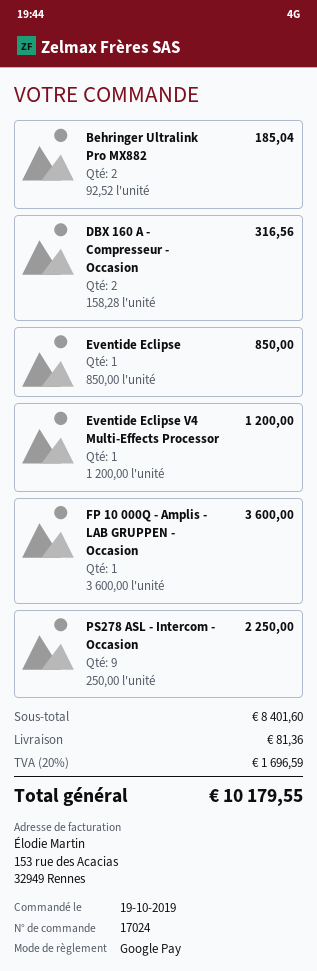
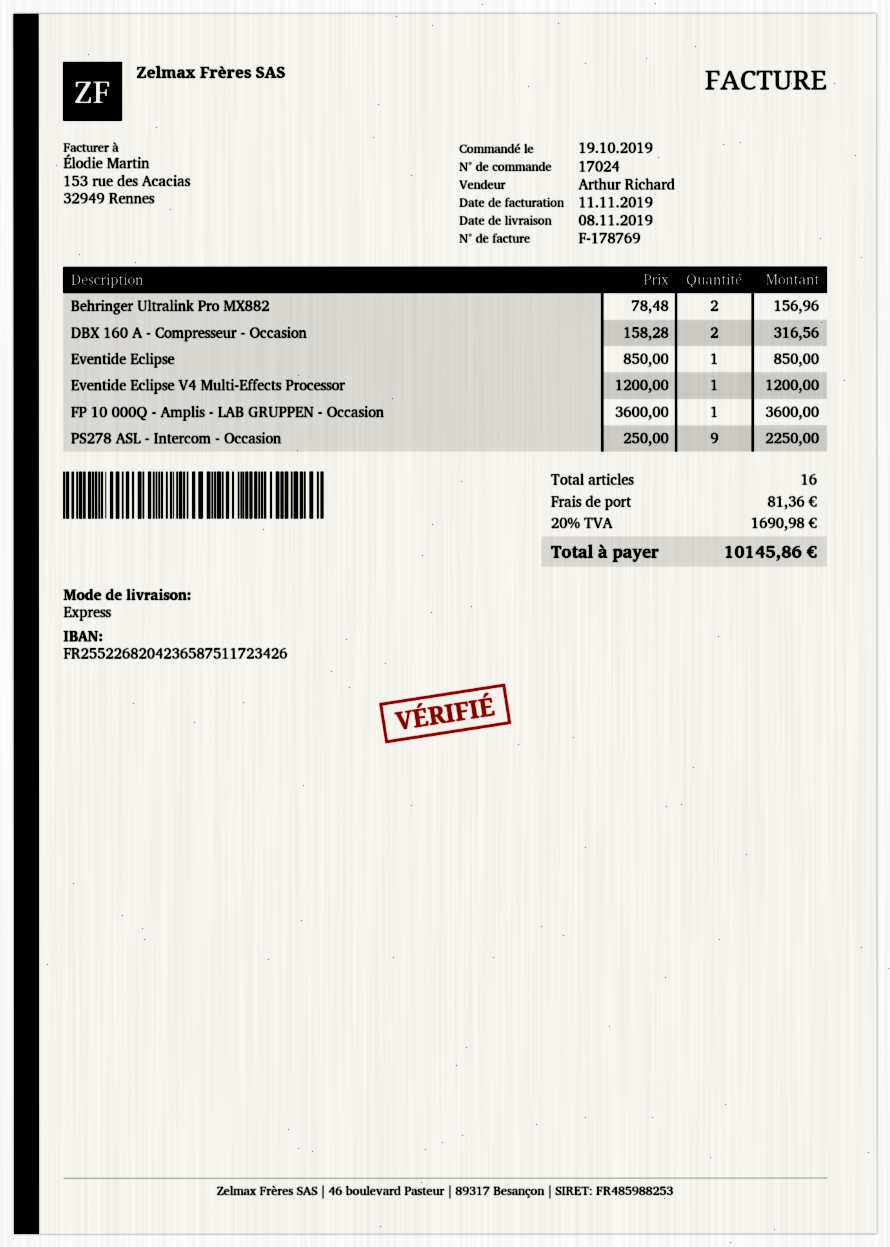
Behringer Ultralink Pro MX882: 2 x 92.52 = 185.04 -> 2 x 78.48 = 156.96
tax: 20% = 1696.59 -> 20% = 1690.98
total: 10179.55 -> 10145.86

